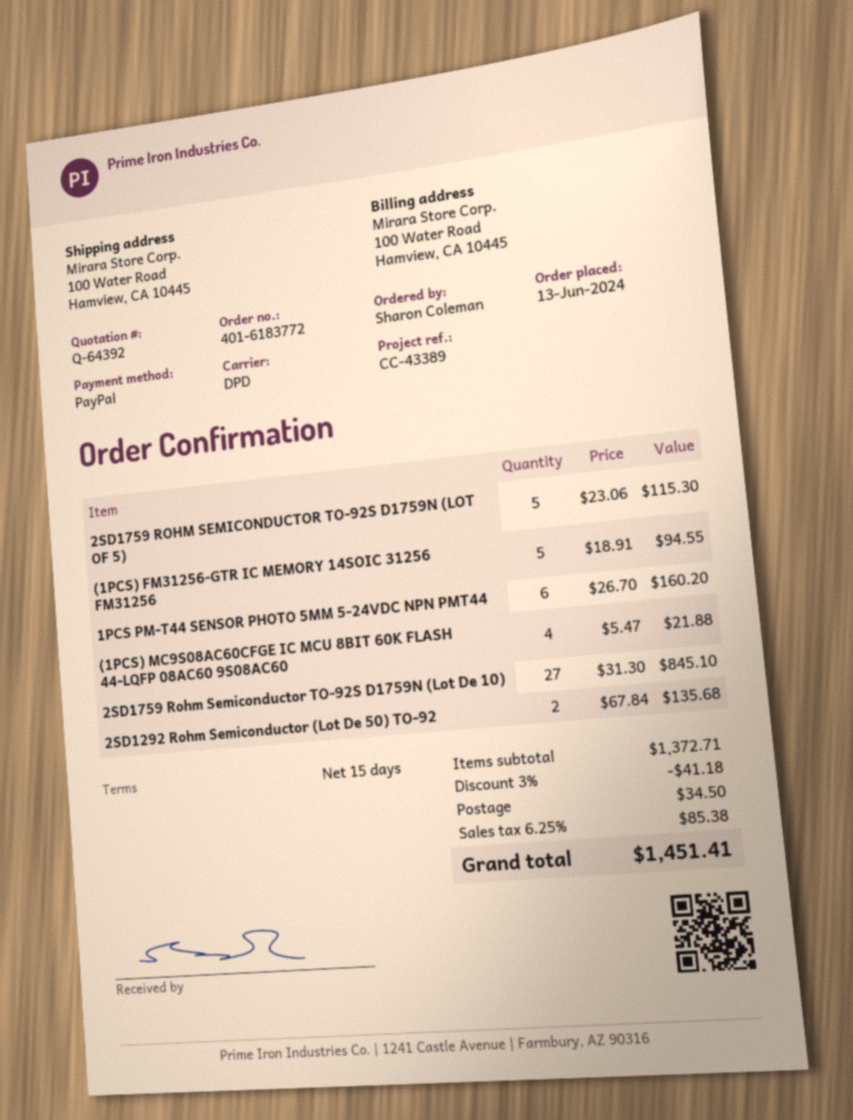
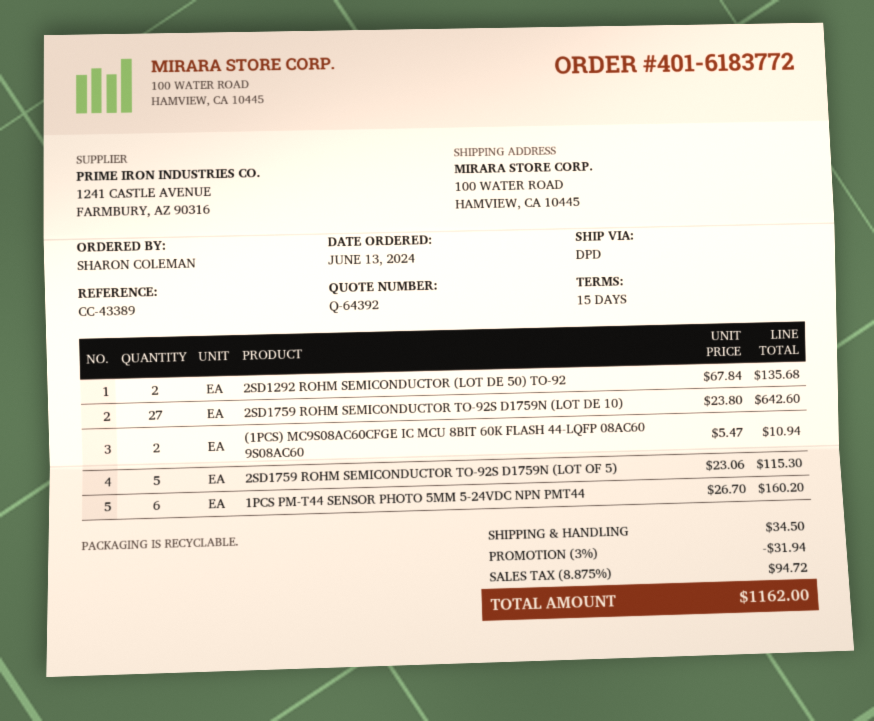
(1PCS) FM31256-GTR IC MEMORY 14SOIC 31256 FM31256: 5 x 18.91 = 94.55 -> none
(1PCS) MC9S08AC60CFGE IC MCU 8BIT 60K FLASH 44-LQFP 08AC60 9S08AC60: 4 x 5.47 = 21.88 -> 2 x 5.47 = 10.94
2SD1759 Rohm Semiconductor TO-92S D1759N (Lot De 10): 27 x 31.30 = 845.10 -> 27 x 23.80 = 642.60
discount: 3% = 41.18 -> 3% = 31.94
tax: 6.25% = 85.38 -> 8.875% = 94.72
total: 1451.41 -> 1162.00

